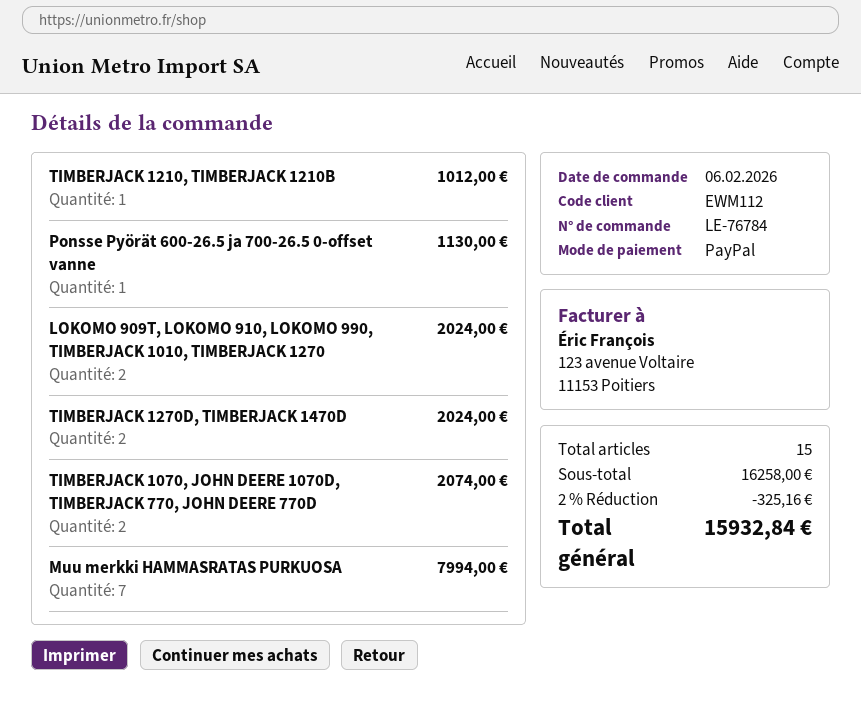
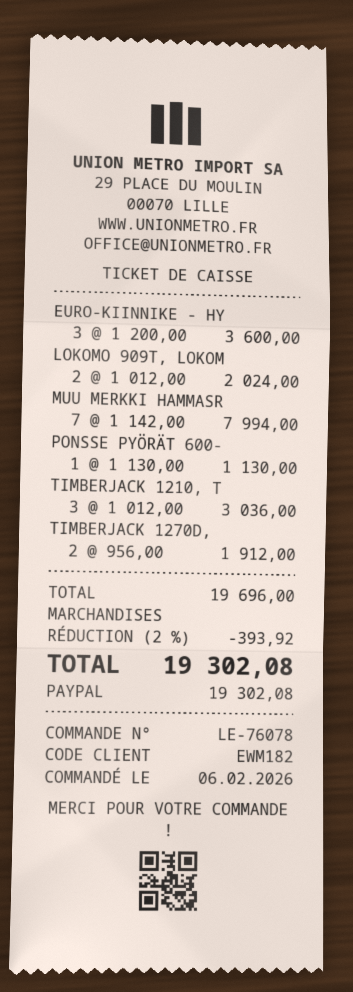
order number: LE-76784 -> LE-76078
customer number: EWM112 -> EWM182
TIMBERJACK 1210, TIMBERJACK 1210B: 1 for 1012.00 -> 3 for 3036.00
TIMBERJACK 1270D, TIMBERJACK 1470D: 2 for 2024.00 -> 2 for 1912.00
TIMBERJACK 1070, JOHN DEERE 1070D, TIMBERJACK 770, JOHN DEERE 770D: 2 for 2074.00 -> none
EURO-KIINNIKE - HY: none -> 3 for 3600.00
subtotal: 16258.00 -> 19696.00
discount: 2% = 325.16 -> 2% = 393.92
total: 15932.84 -> 19302.08

